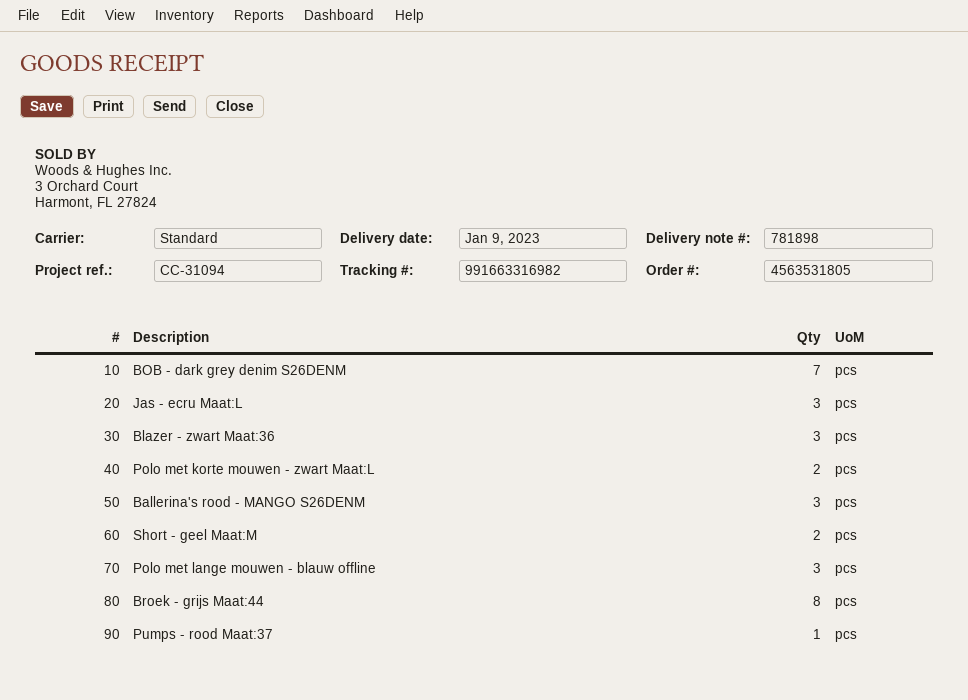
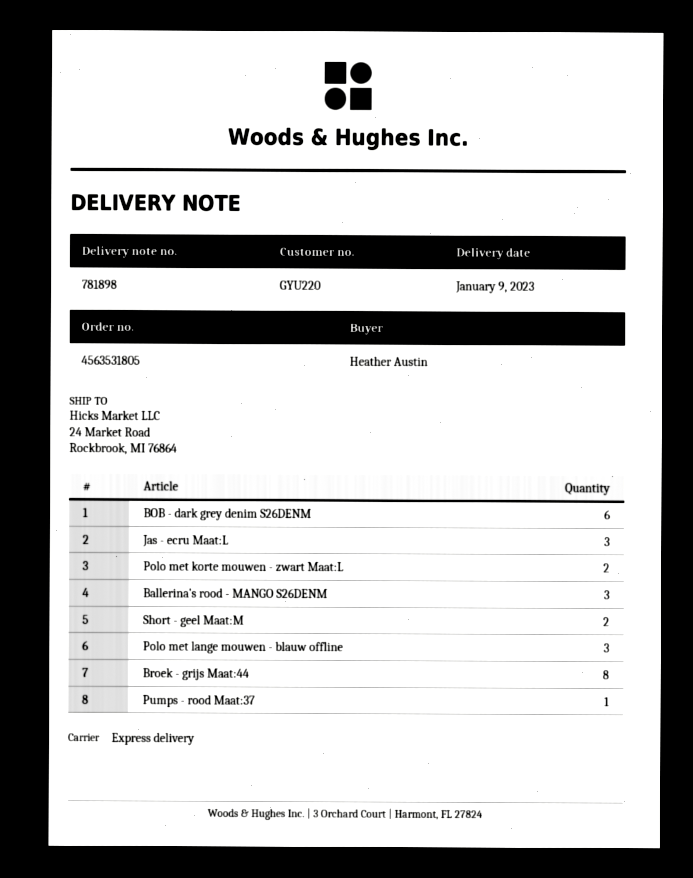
shipping method: standard -> express
BOB - dark grey denim S26DENM: 7 -> 6
Blazer - zwart Maat:36: 3 -> none

